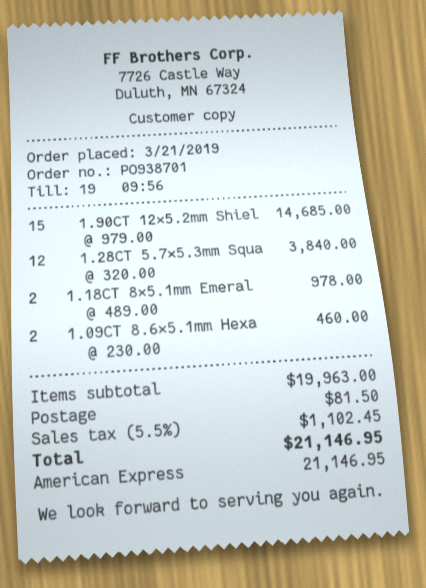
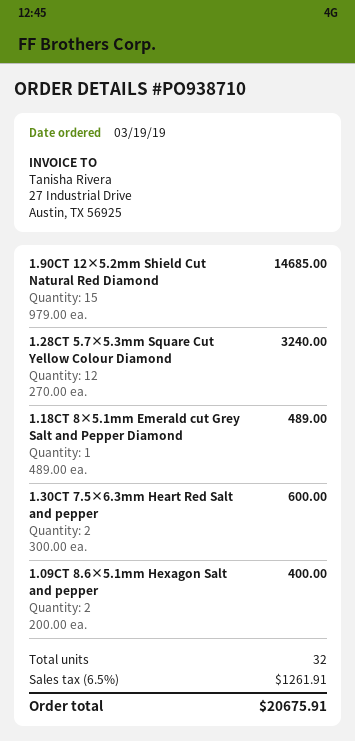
order number: PO938701 -> PO938710
order date: 2019-03-21 -> 2019-03-19
1.28CT 5.7×5.3mm Squa: 12 x 320.00 = 3840.00 -> 12 x 270.00 = 3240.00
1.18CT 8×5.1mm Emeral: 2 x 489.00 = 978.00 -> 1 x 489.00 = 489.00
1.09CT 8.6×5.1mm Hexa: 2 x 230.00 = 460.00 -> 2 x 200.00 = 400.00
1.30CT 7.5×6.3mm Heart Red Salt and pepper: none -> 2 x 300.00 = 600.00
shipping: 81.50 -> none
tax: 5.5% = 1102.45 -> 6.5% = 1261.91
total: 21146.95 -> 20675.91

